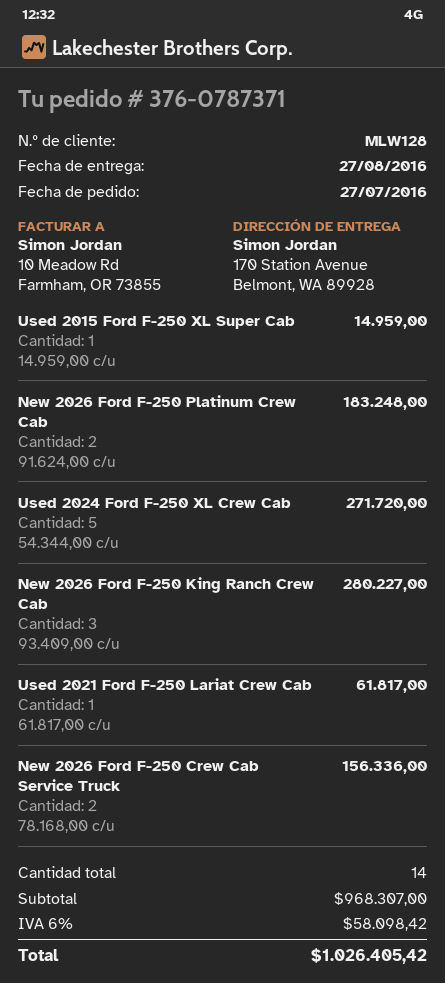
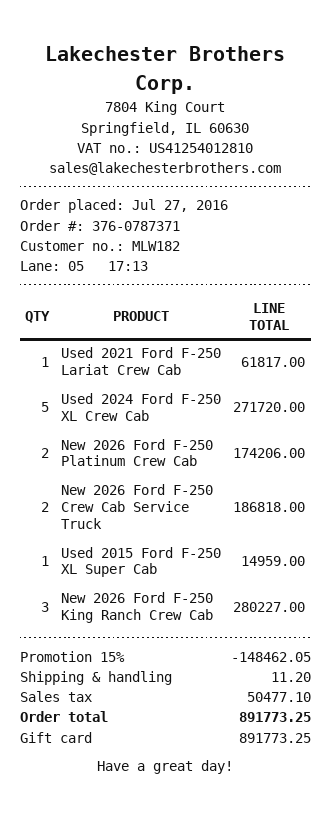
customer number: MLW128 -> MLW182
New 2026 Ford F-250 Platinum Crew Cab: 2 for 183248.00 -> 2 for 174206.00
New 2026 Ford F-250 Crew Cab Service Truck: 2 for 156336.00 -> 2 for 186818.00
discount: none -> 15% = 148462.05
shipping: none -> 11.20
tax: 58098.42 -> 50477.10
total: 1026405.42 -> 891773.25

